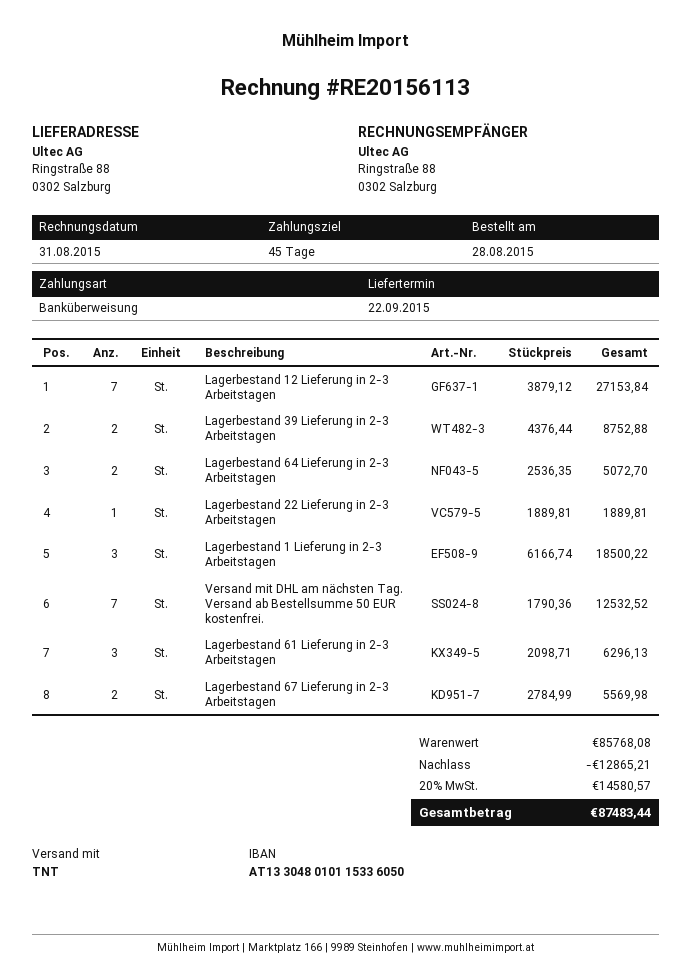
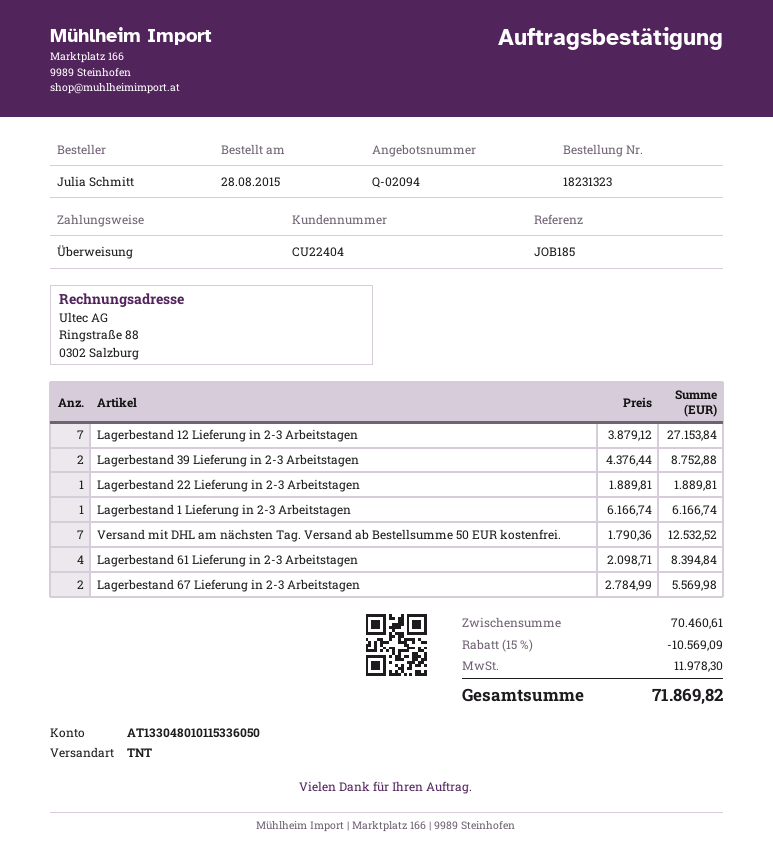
Lagerbestand 64 Lieferung in 2-3 Arbeitstagen: 2 x 2536.35 = 5072.70 -> none
Lagerbestand 1 Lieferung in 2-3 Arbeitstagen: 3 x 6166.74 = 18500.22 -> 1 x 6166.74 = 6166.74
Lagerbestand 61 Lieferung in 2-3 Arbeitstagen: 3 x 2098.71 = 6296.13 -> 4 x 2098.71 = 8394.84
subtotal: 85768.08 -> 70460.61
discount: 12865.21 -> 10569.09
tax: 14580.57 -> 11978.30
total: 87483.44 -> 71869.82

